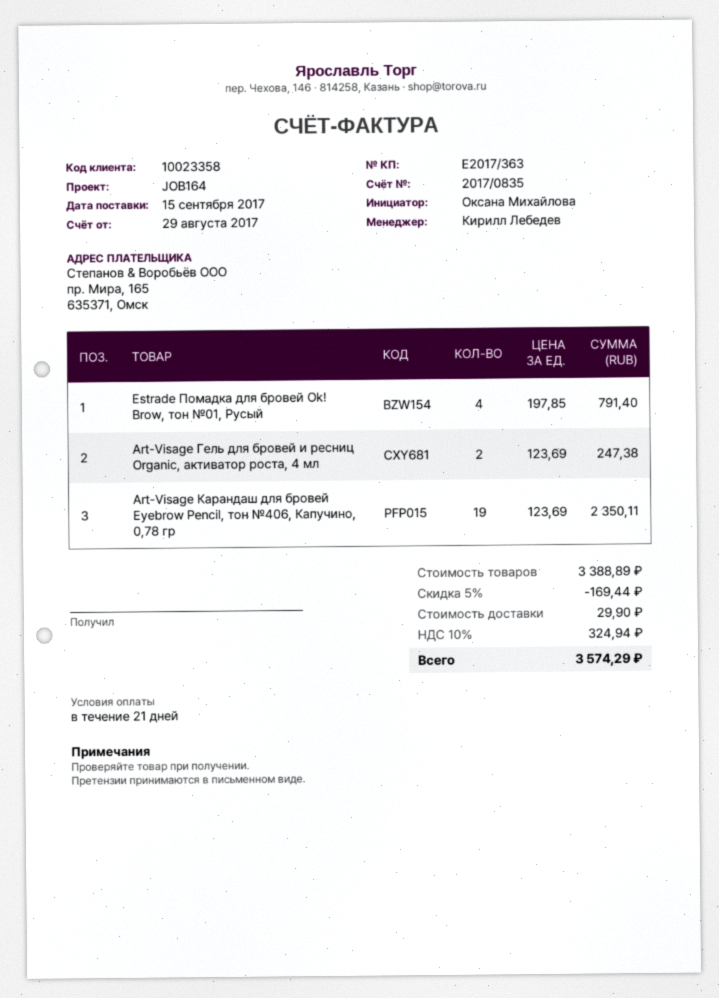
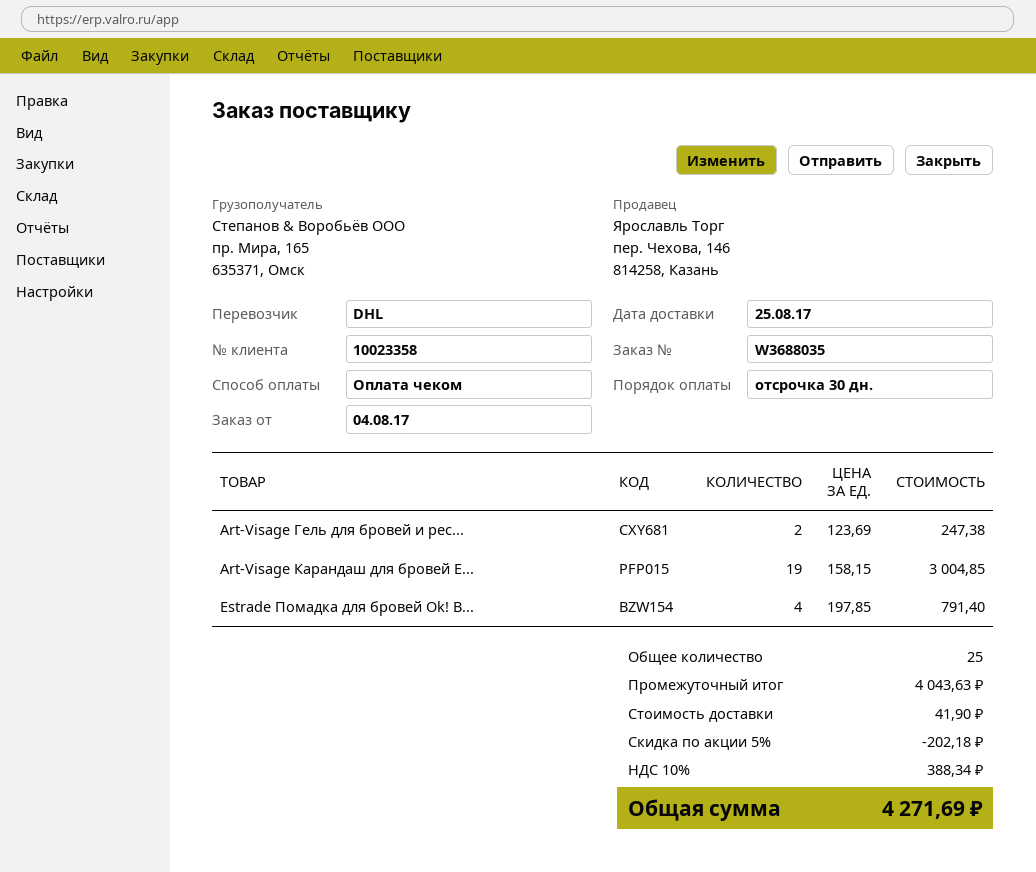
delivery date: 2017-09-15 -> 2017-08-25
payment terms: 21 days -> 30 days
Art-Visage Карандаш для бровей Eyebrow Pencil, тон №406, Капучино, 0,78 гр: 19 x 123.69 = 2350.11 -> 19 x 158.15 = 3004.85
subtotal: 3388.89 -> 4043.63
discount: 5% = 169.44 -> 5% = 202.18
shipping: 29.90 -> 41.90
tax: 10% = 324.94 -> 10% = 388.34
total: 3574.29 -> 4271.69

